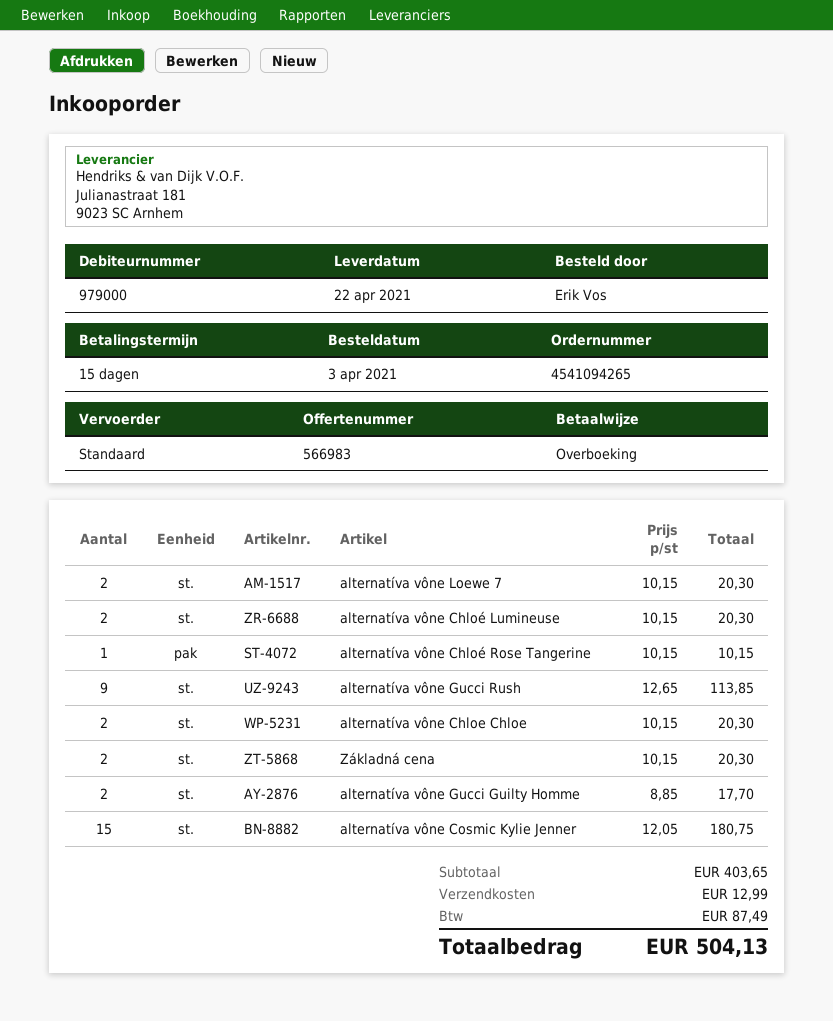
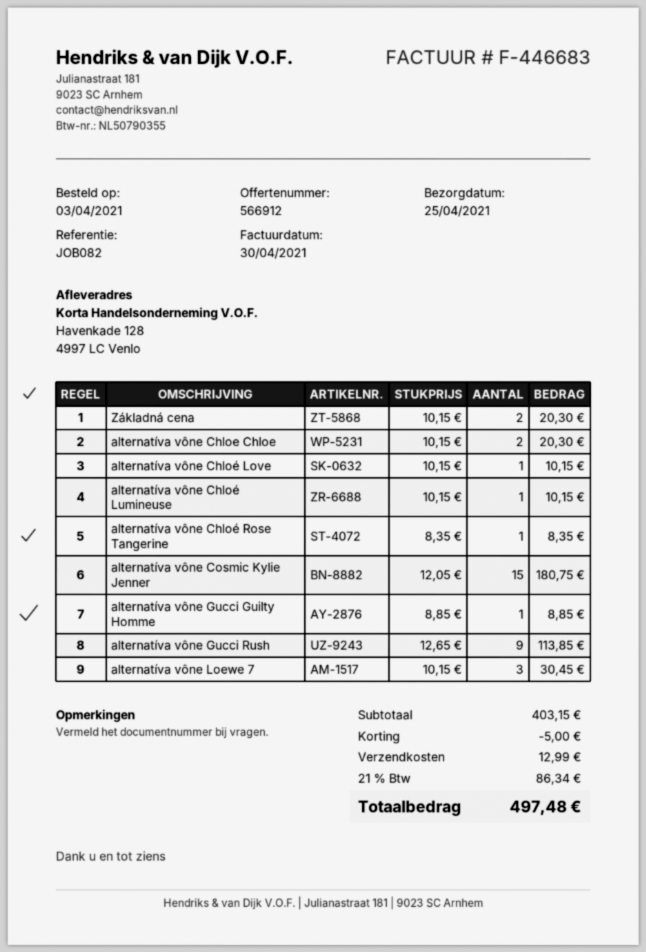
quote number: 566983 -> 566912
delivery date: 2021-04-22 -> 2021-04-25
alternatíva vône Loewe 7: 2 x 10.15 = 20.30 -> 3 x 10.15 = 30.45
alternatíva vône Chloé Lumineuse: 2 x 10.15 = 20.30 -> 1 x 10.15 = 10.15
alternatíva vône Chloé Rose Tangerine: 1 x 10.15 = 10.15 -> 1 x 8.35 = 8.35
alternatíva vône Gucci Guilty Homme: 2 x 8.85 = 17.70 -> 1 x 8.85 = 8.85
alternatíva vône Chloé Love: none -> 1 x 10.15 = 10.15
subtotal: 403.65 -> 403.15
discount: none -> 5.00
tax: 87.49 -> 86.34
total: 504.13 -> 497.48

